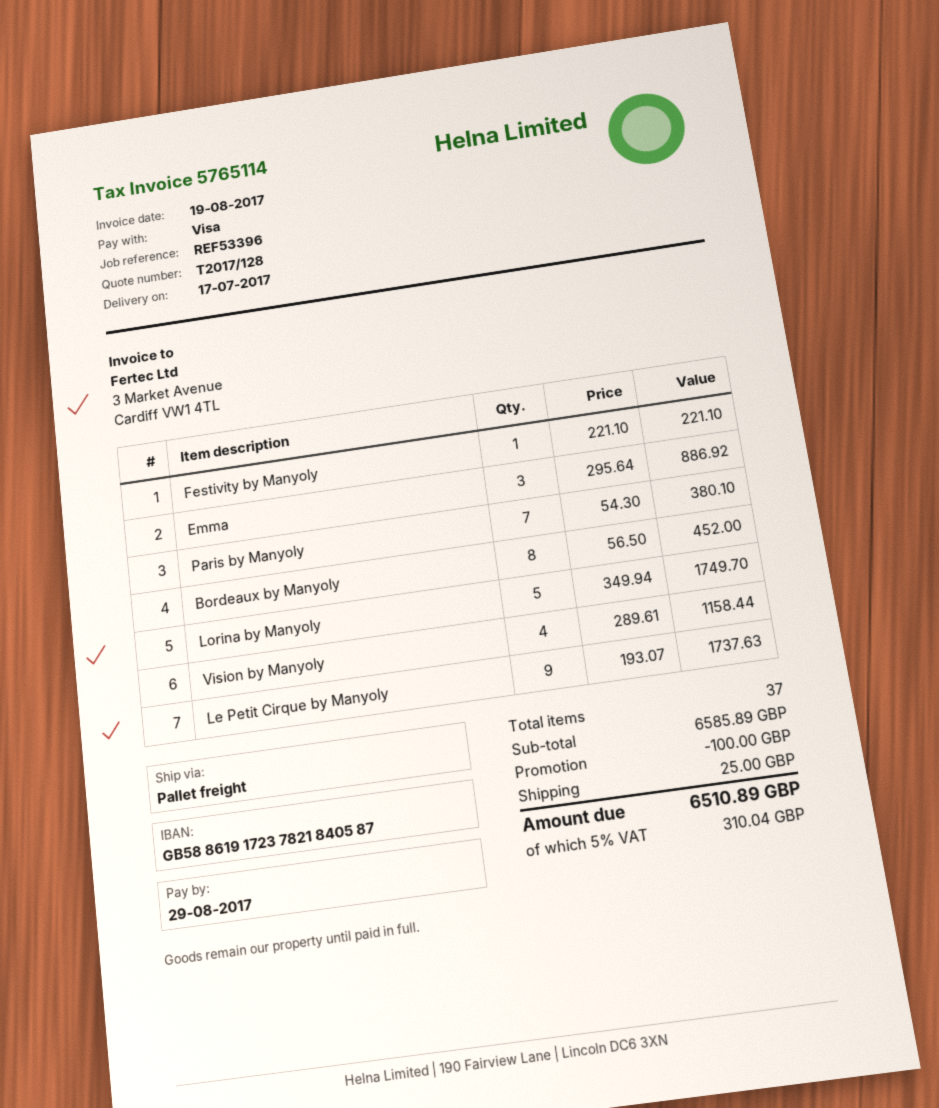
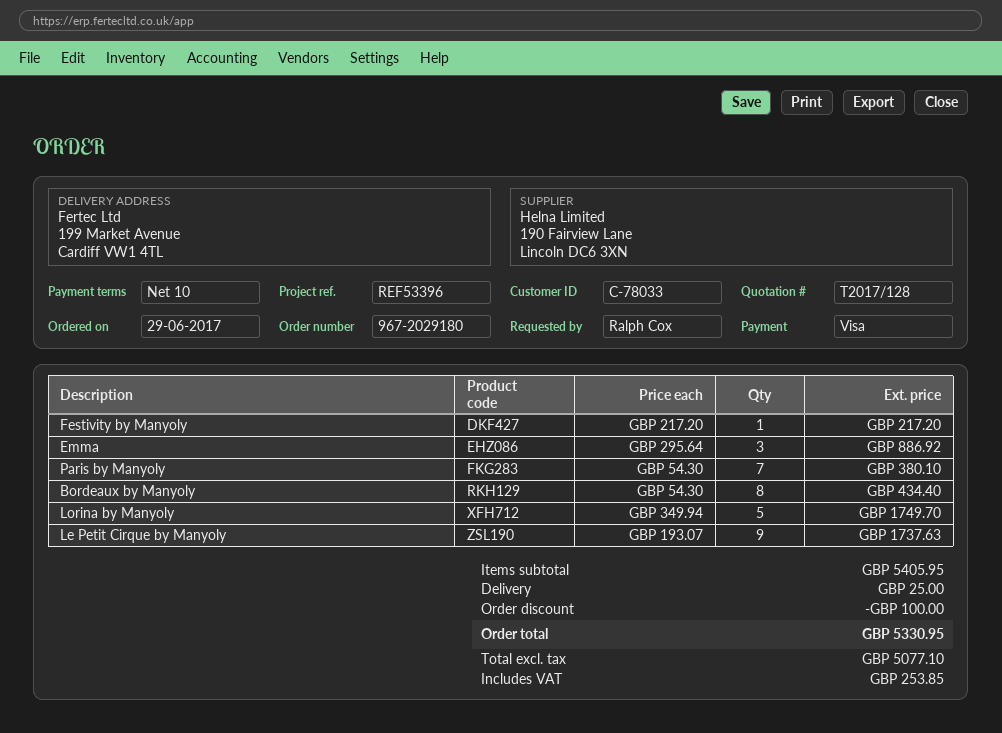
Festivity by Manyoly: 1 x 221.10 = 221.10 -> 1 x 217.20 = 217.20
Bordeaux by Manyoly: 8 x 56.50 = 452.00 -> 8 x 54.30 = 434.40
Vision by Manyoly: 4 x 289.61 = 1158.44 -> none
subtotal: 6585.89 -> 5405.95
tax: 310.04 -> 253.85
total: 6510.89 -> 5330.95

